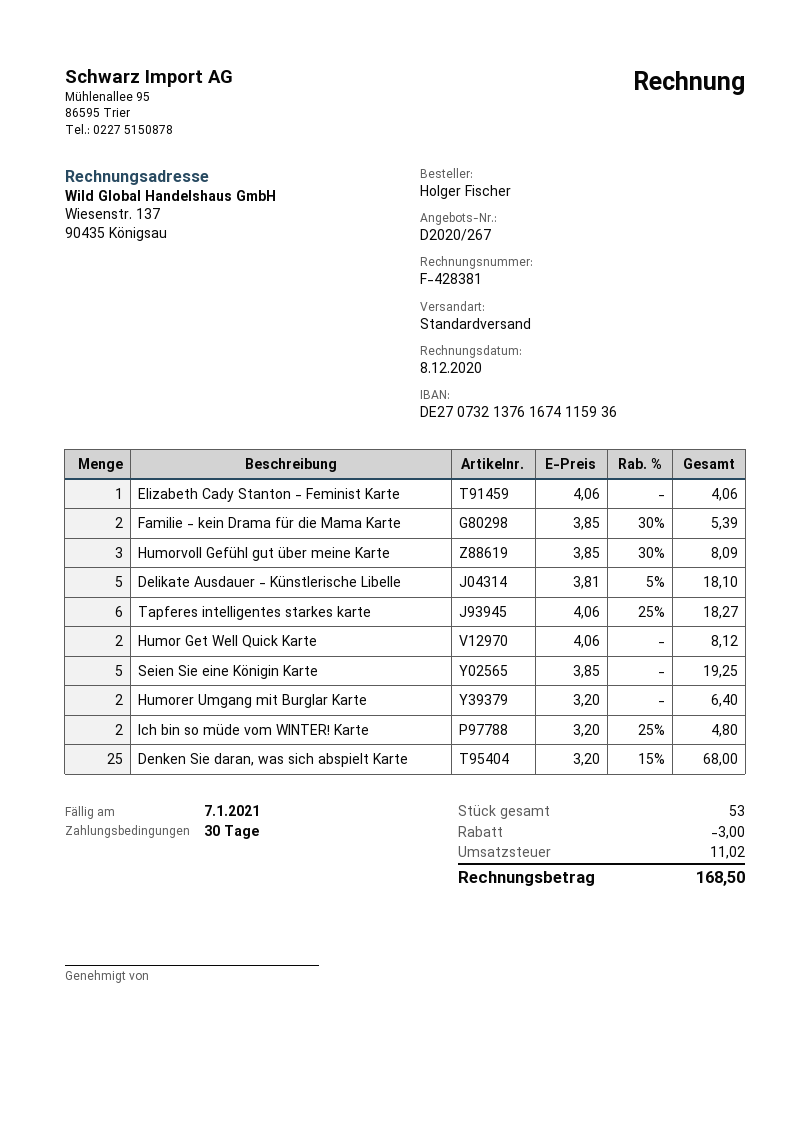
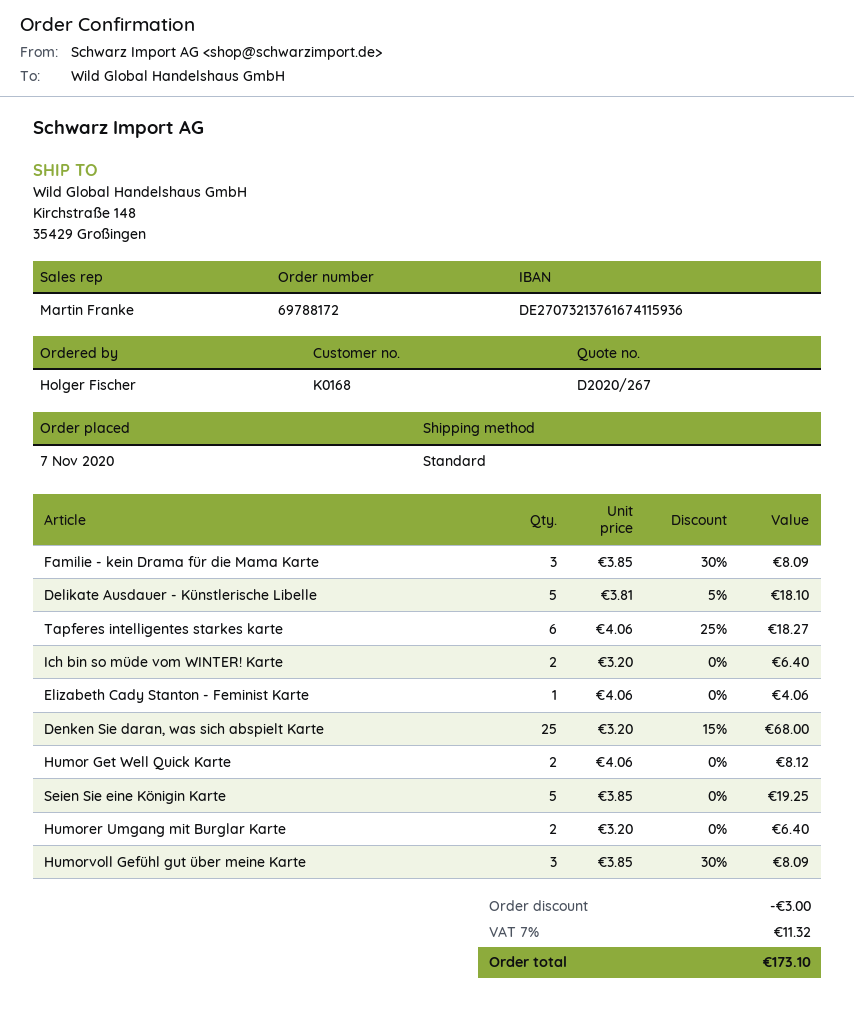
Familie - kein Drama für die Mama Karte: 2 x 3.85 - 30% = 5.39 -> 3 x 3.85 - 30% = 8.09
Ich bin so müde vom WINTER! Karte: 2 x 3.20 - 25% = 4.80 -> 2 x 3.20 = 6.40
tax: 11.02 -> 11.32
total: 168.50 -> 173.10

